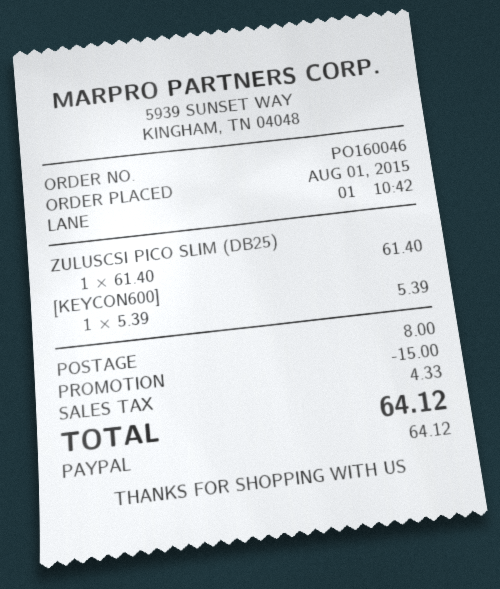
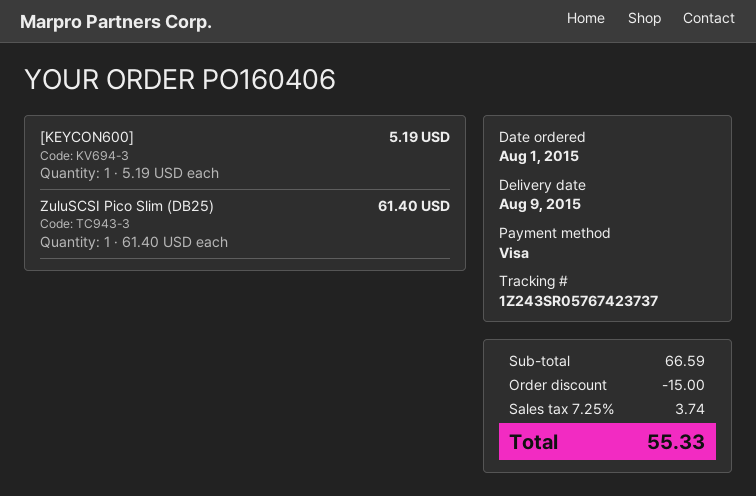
order number: PO160046 -> PO160406
payment method: PayPal -> Visa
[KEYCON600]: 1 x 5.39 = 5.39 -> 1 x 5.19 = 5.19
shipping: 8.00 -> none
tax: 4.33 -> 3.74
total: 64.12 -> 55.33

